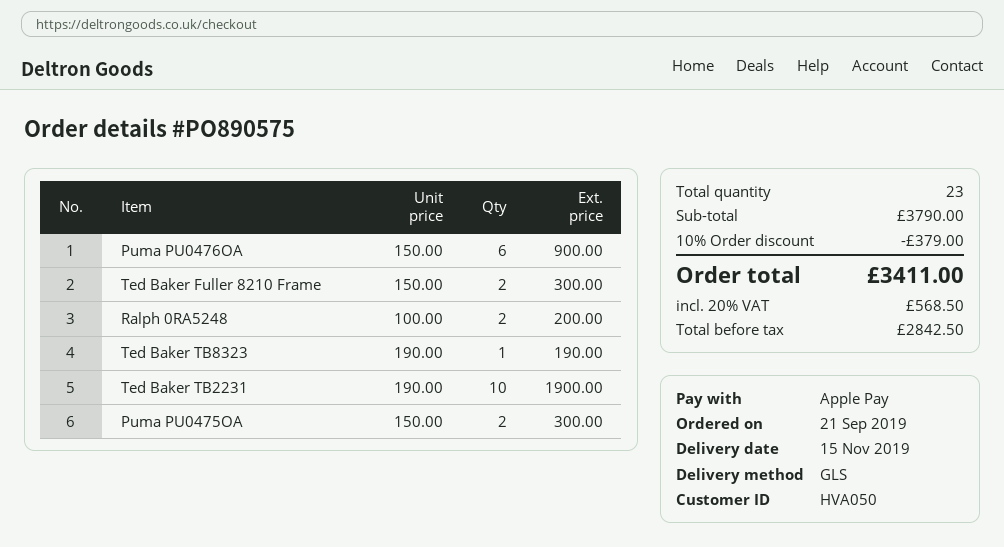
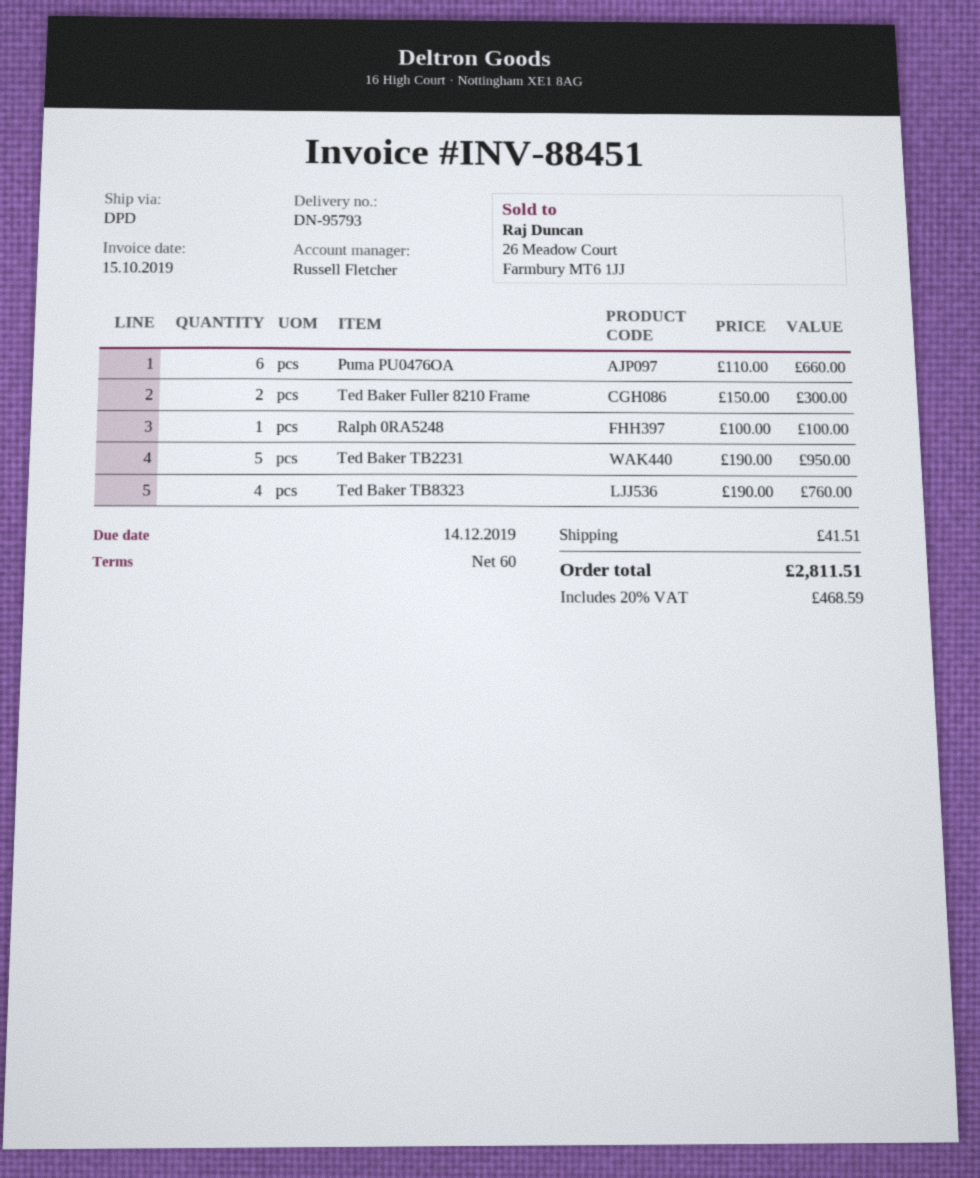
shipping method: GLS -> DPD
Puma PU0476OA: 6 x 150.00 = 900.00 -> 6 x 110.00 = 660.00
Ralph 0RA5248: 2 x 100.00 = 200.00 -> 1 x 100.00 = 100.00
Ted Baker TB8323: 1 x 190.00 = 190.00 -> 4 x 190.00 = 760.00
Ted Baker TB2231: 10 x 190.00 = 1900.00 -> 5 x 190.00 = 950.00
Puma PU0475OA: 2 x 150.00 = 300.00 -> none
discount: 10% = 379.00 -> none
shipping: none -> 41.51
tax: 20% = 568.50 -> 20% = 468.59
total: 3411.00 -> 2811.51

